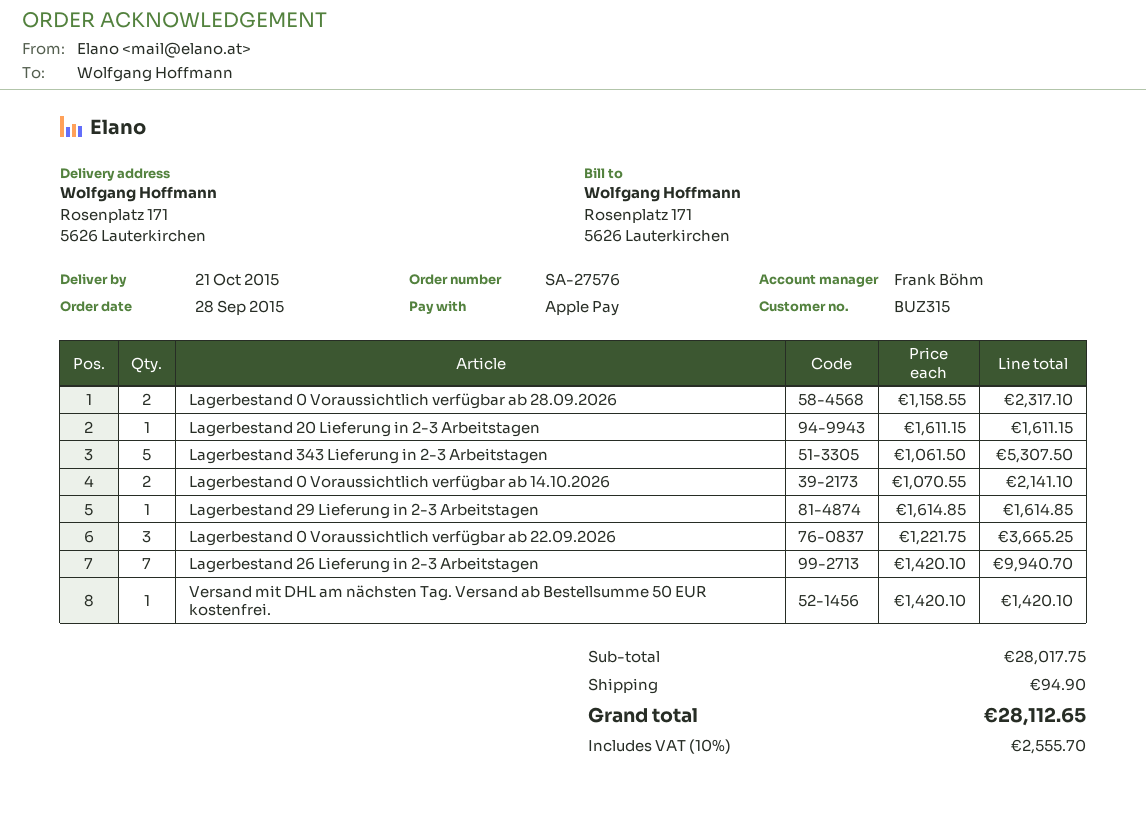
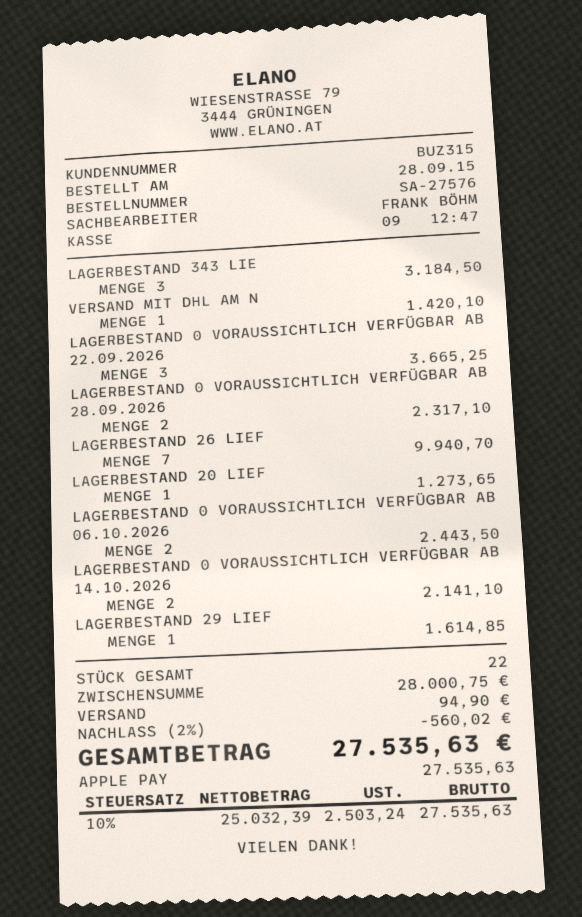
Lagerbestand 20 Lieferung in 2-3 Arbeitstagen: 1 for 1611.15 -> 1 for 1273.65
Lagerbestand 343 Lieferung in 2-3 Arbeitstagen: 5 for 5307.50 -> 3 for 3184.50
LAGERBESTAND 0 VORAUSSICHTLICH VERFÜGBAR AB 06.10.2026: none -> 2 for 2443.50
subtotal: 28017.75 -> 28000.75
discount: none -> 2% = 560.02
tax: 10% = 2555.70 -> 10% = 2503.24
total: 28112.65 -> 27535.63

